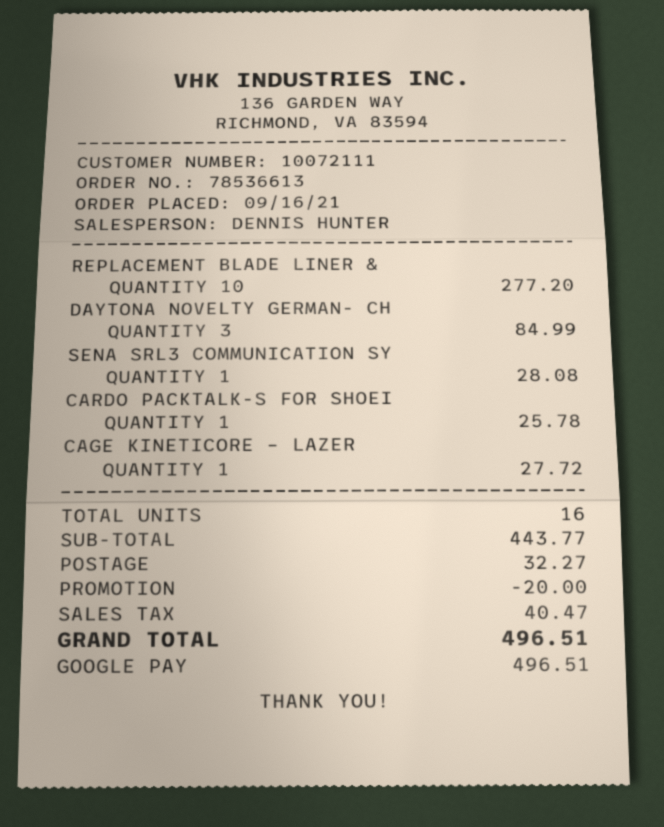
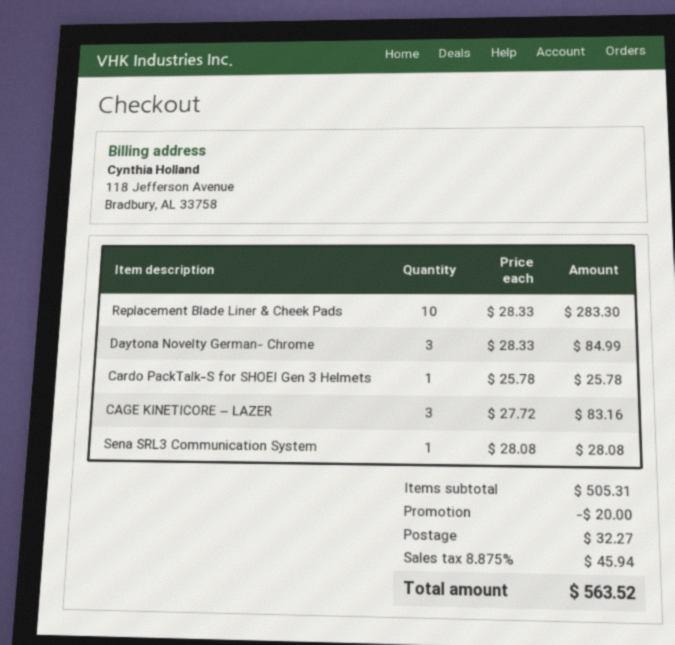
REPLACEMENT BLADE LINER &: 10 for 277.20 -> 10 for 283.30
CAGE KINETICORE – LAZER: 1 for 27.72 -> 3 for 83.16
subtotal: 443.77 -> 505.31
tax: 40.47 -> 45.94
total: 496.51 -> 563.52

